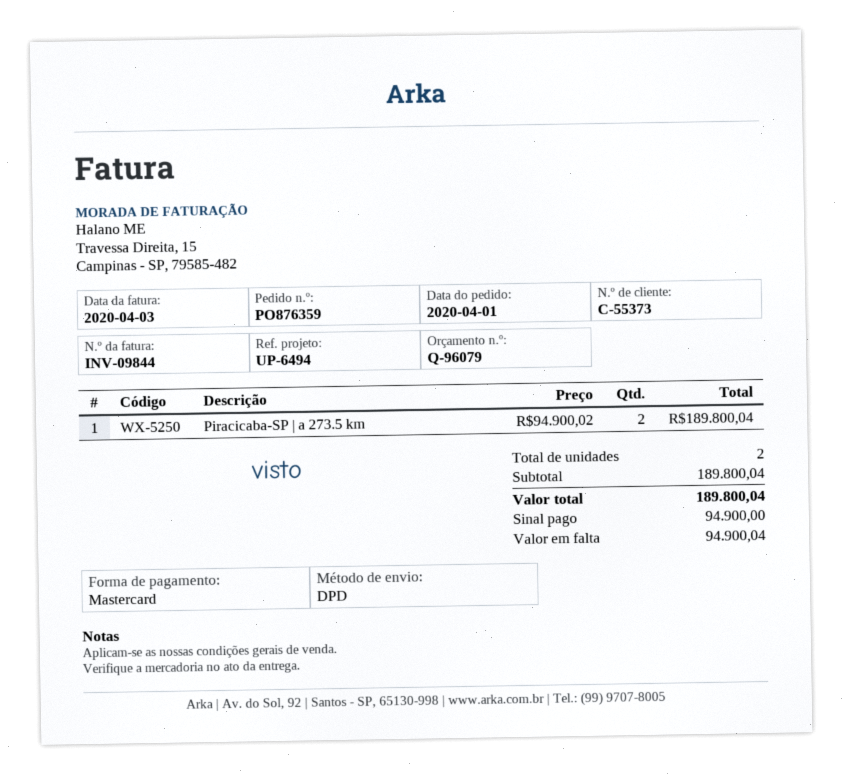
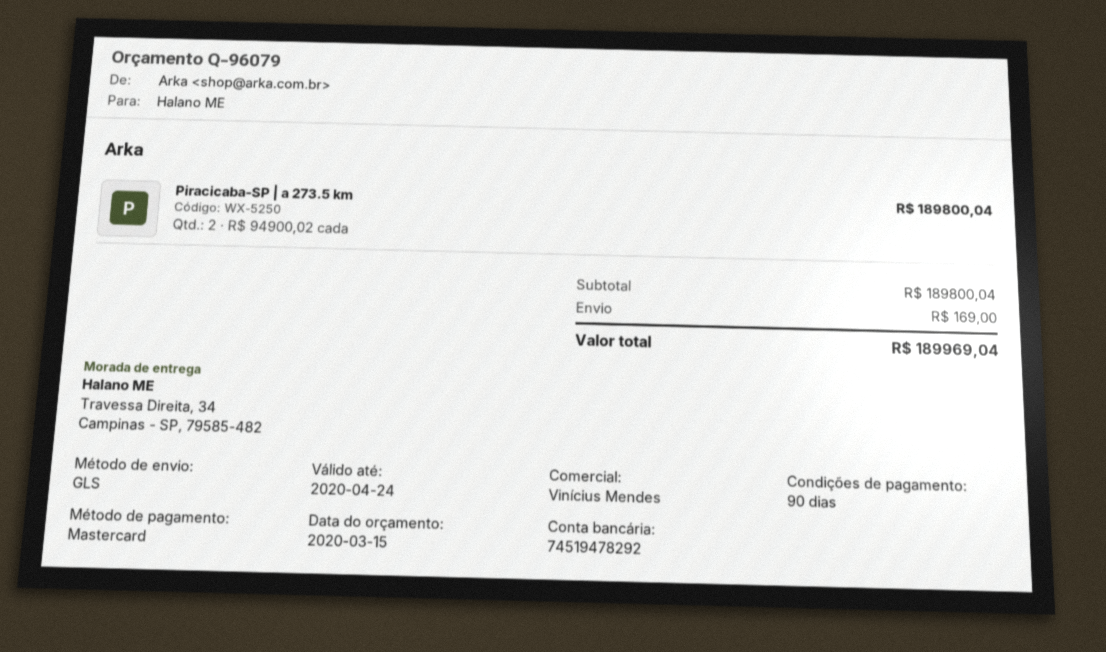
shipping method: DPD -> GLS
shipping: none -> 169.00
total: 189800.04 -> 189969.04

